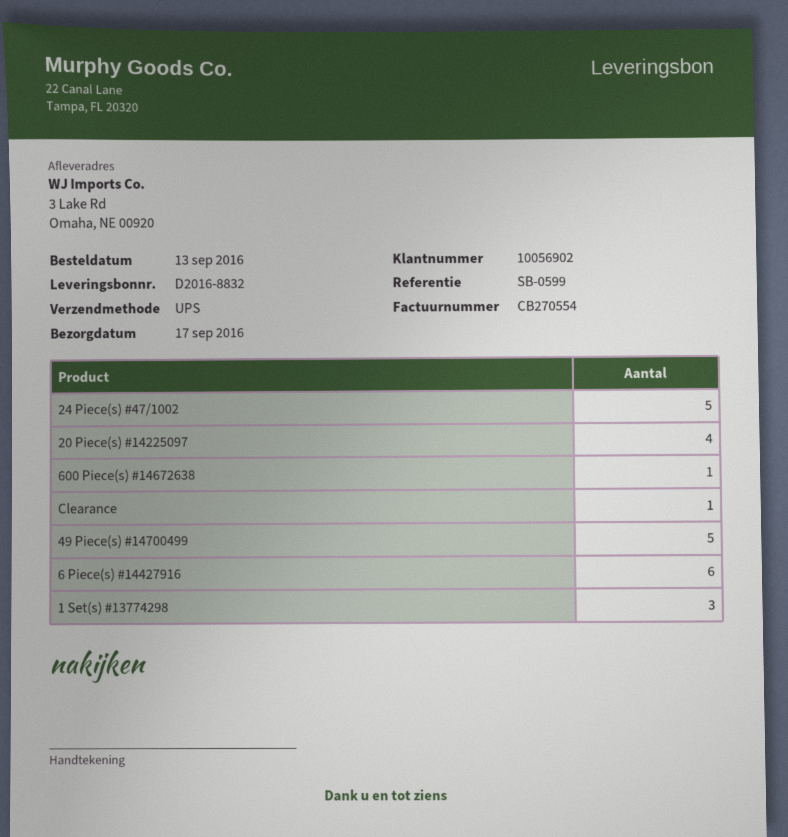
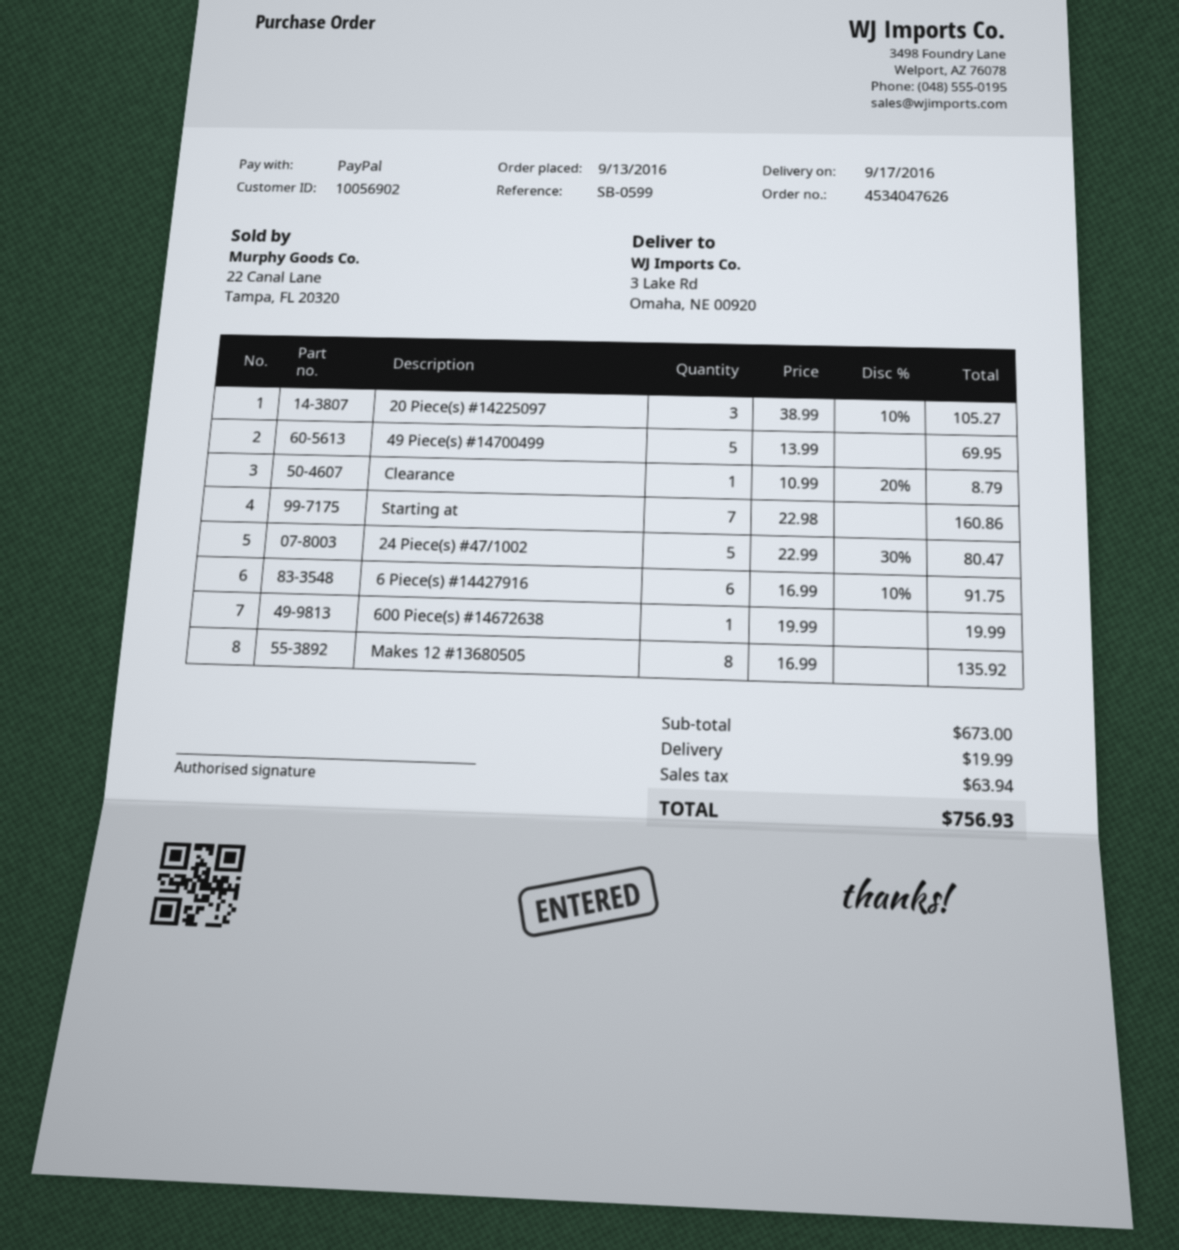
20 Piece(s) #14225097: 4 -> 3
1 Set(s) #13774298: 3 -> none
Starting at: none -> 7
Makes 12 #13680505: none -> 8

